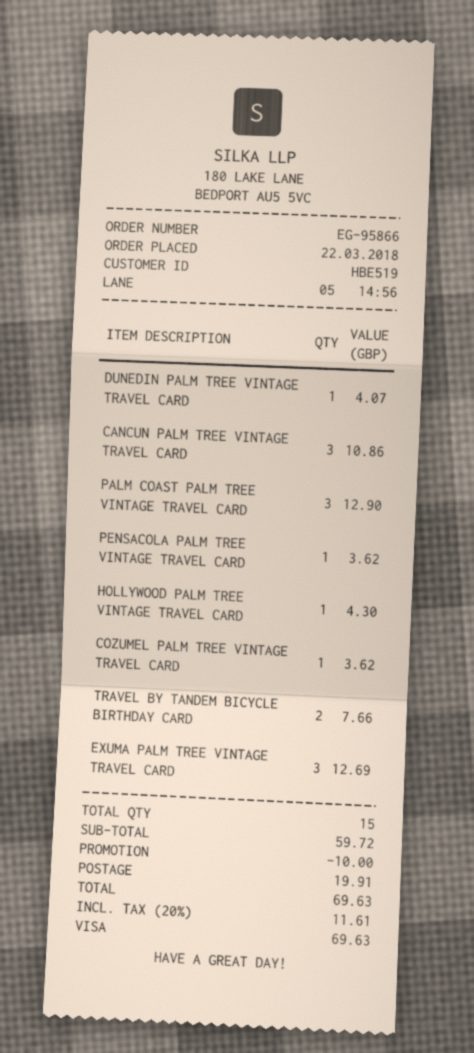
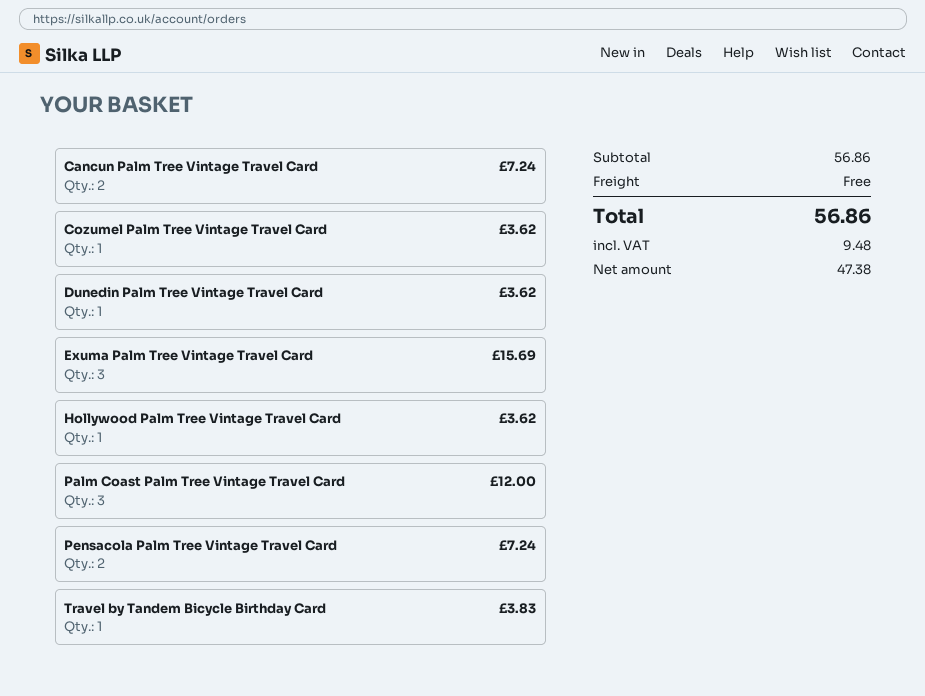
DUNEDIN PALM TREE VINTAGE TRAVEL CARD: 1 for 4.07 -> 1 for 3.62
CANCUN PALM TREE VINTAGE TRAVEL CARD: 3 for 10.86 -> 2 for 7.24
PALM COAST PALM TREE VINTAGE TRAVEL CARD: 3 for 12.90 -> 3 for 12.00
PENSACOLA PALM TREE VINTAGE TRAVEL CARD: 1 for 3.62 -> 2 for 7.24
HOLLYWOOD PALM TREE VINTAGE TRAVEL CARD: 1 for 4.30 -> 1 for 3.62
TRAVEL BY TANDEM BICYCLE BIRTHDAY CARD: 2 for 7.66 -> 1 for 3.83
EXUMA PALM TREE VINTAGE TRAVEL CARD: 3 for 12.69 -> 3 for 15.69
subtotal: 59.72 -> 56.86
discount: 10.00 -> none
shipping: 19.91 -> 0.00
tax: 11.61 -> 9.48
total: 69.63 -> 56.86

